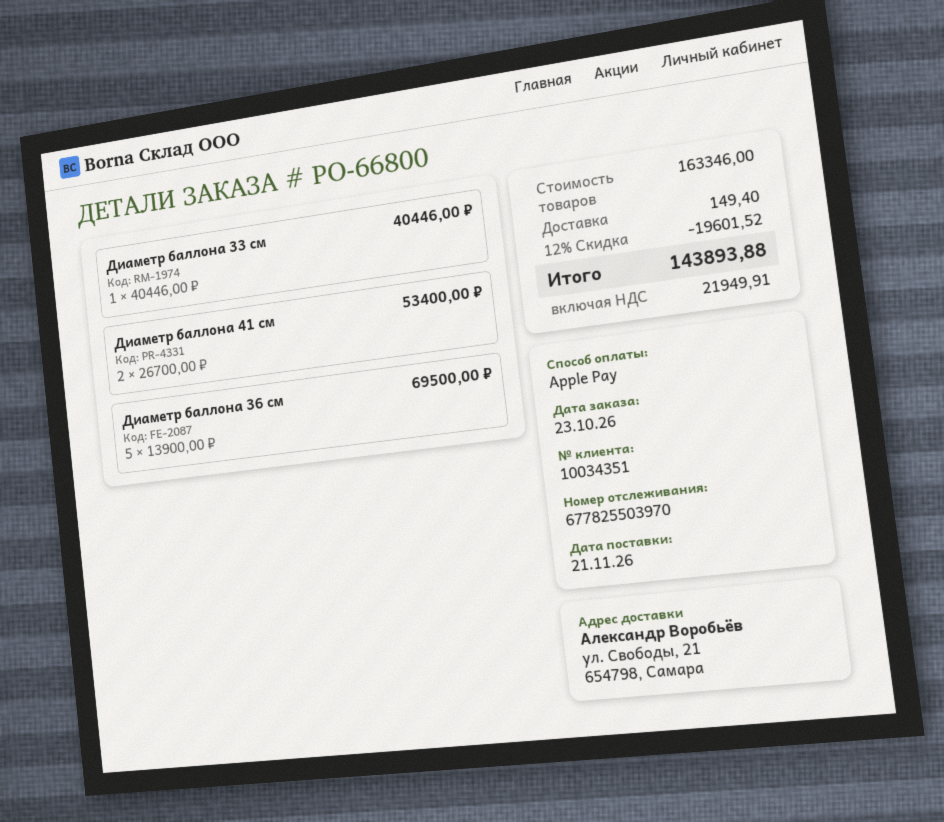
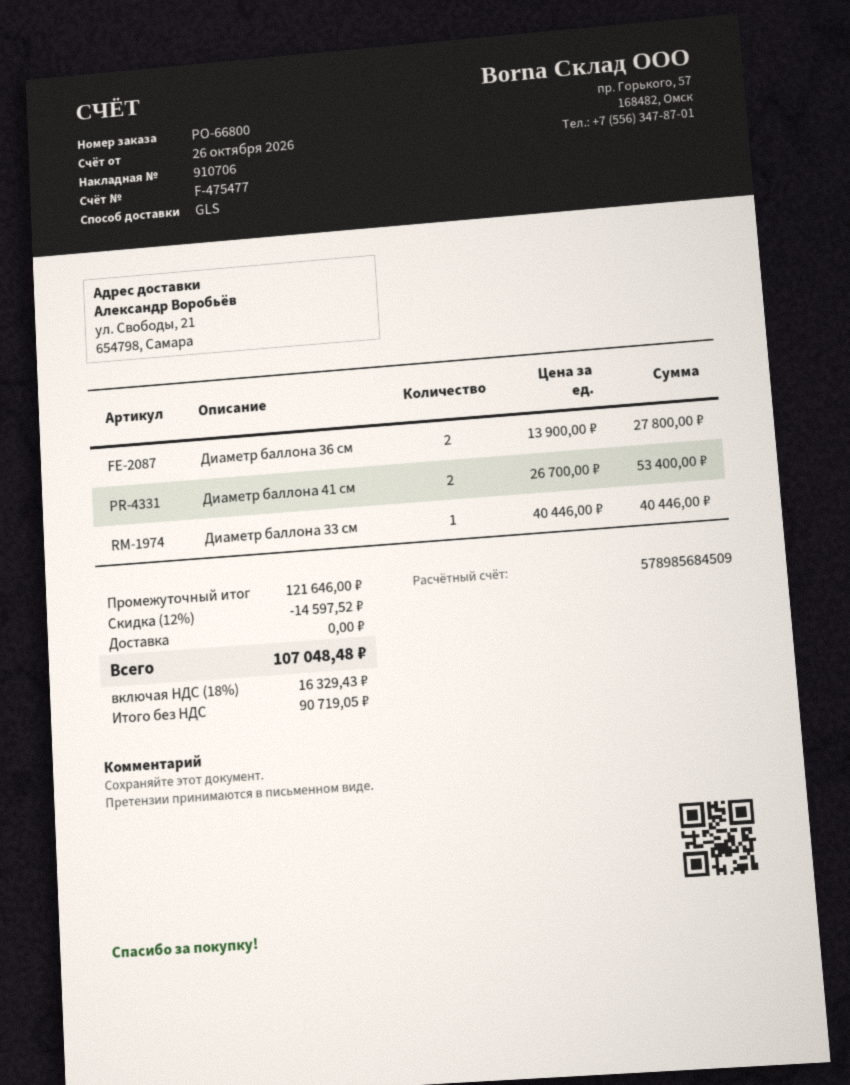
Диаметр баллона 36 см: 5 x 13900.00 = 69500.00 -> 2 x 13900.00 = 27800.00
subtotal: 163346.00 -> 121646.00
discount: 12% = 19601.52 -> 12% = 14597.52
shipping: 149.40 -> 0.00
tax: 21949.91 -> 16329.43
total: 143893.88 -> 107048.48

